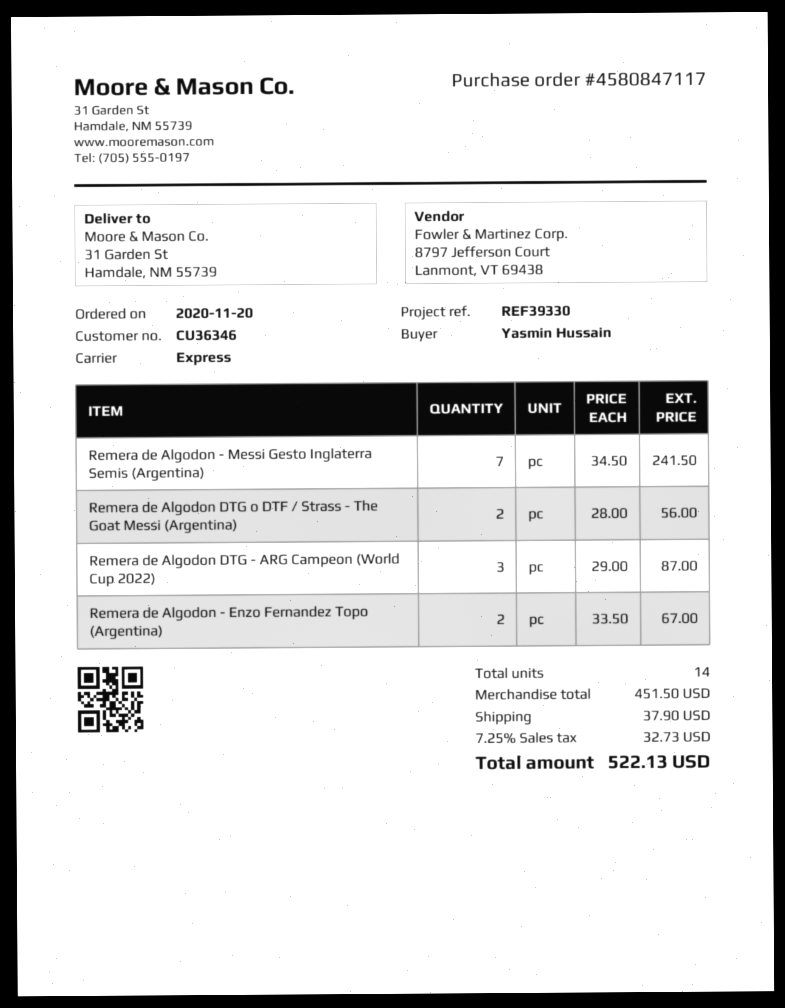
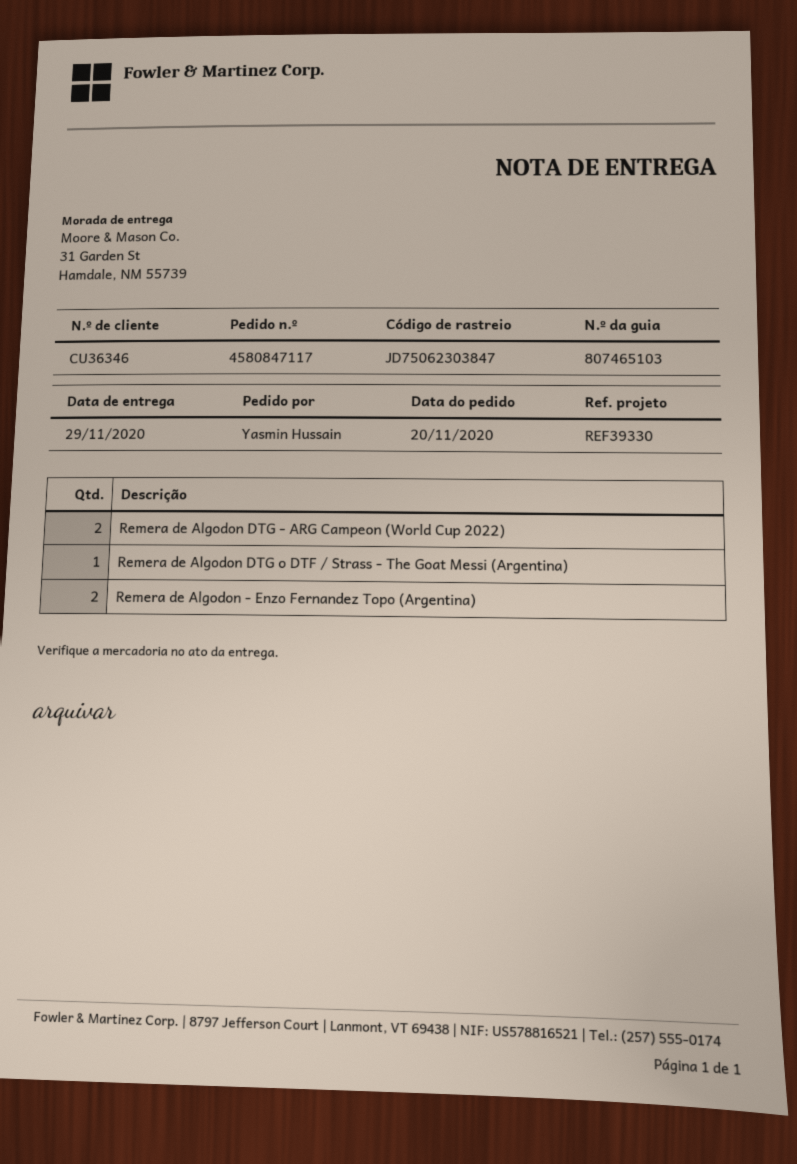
Remera de Algodon - Messi Gesto Inglaterra Semis (Argentina): 7 -> none
Remera de Algodon DTG o DTF / Strass - The Goat Messi (Argentina): 2 -> 1
Remera de Algodon DTG - ARG Campeon (World Cup 2022): 3 -> 2

